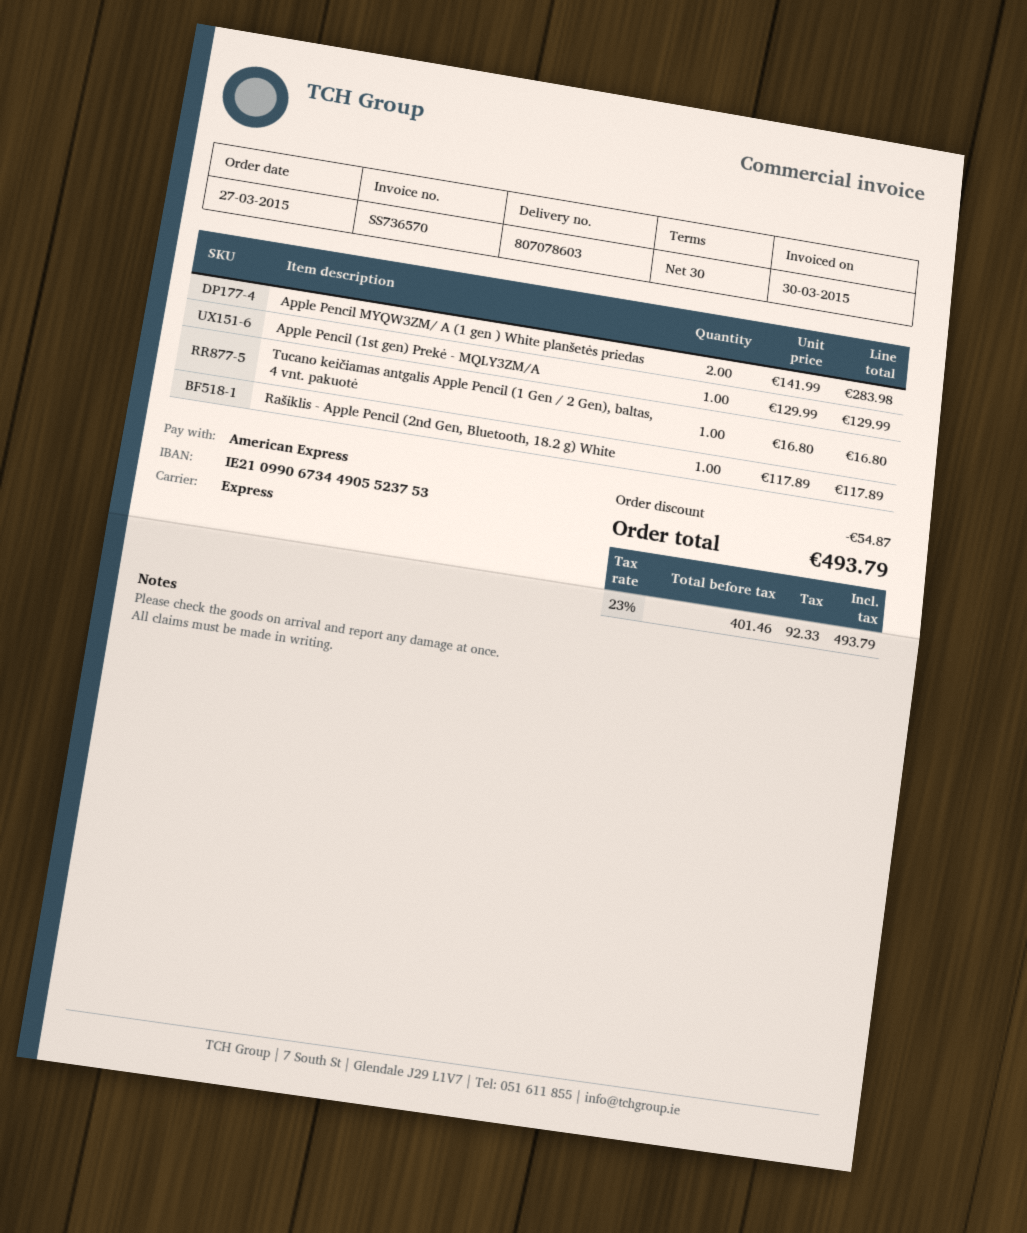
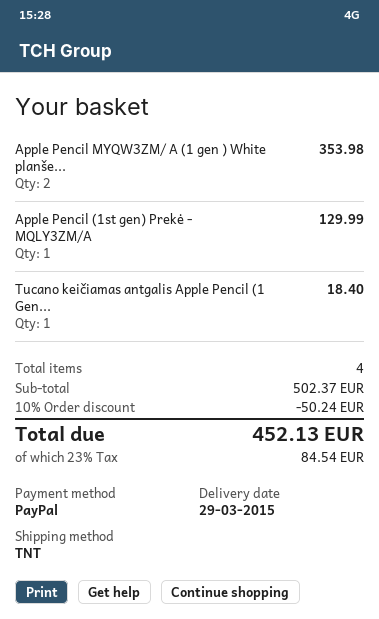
payment method: American Express -> PayPal
shipping method: express -> TNT
Apple Pencil MYQW3ZM/ A (1 gen ) White planšetės priedas: 2 for 283.98 -> 2 for 353.98
Tucano keičiamas antgalis Apple Pencil (1 Gen / 2 Gen), baltas, 4 vnt. pakuotė: 1 for 16.80 -> 1 for 18.40
Rašiklis - Apple Pencil (2nd Gen, Bluetooth, 18.2 g) White: 1 for 117.89 -> none
discount: 54.87 -> 50.24
tax: 23% = 92.33 -> 23% = 84.54
total: 493.79 -> 452.13

